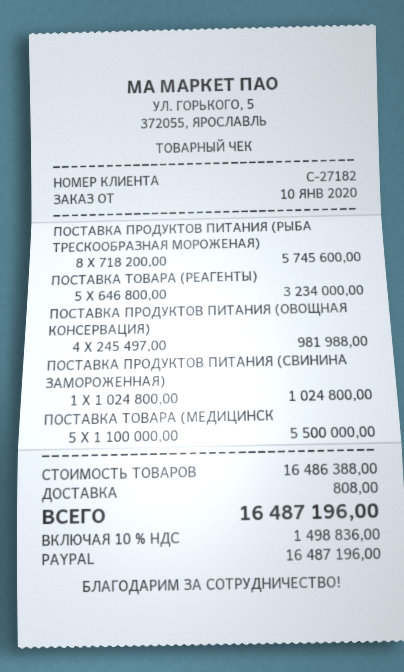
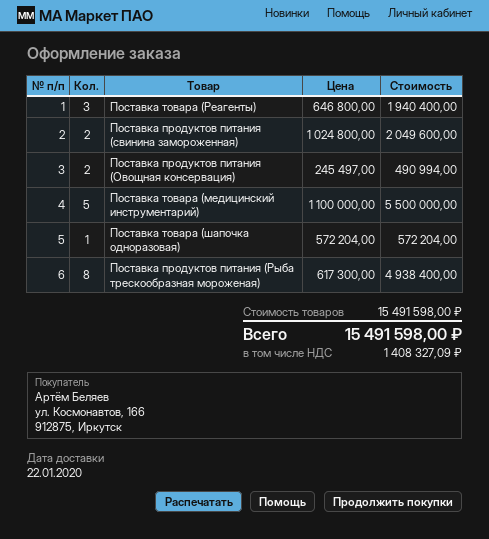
ПОСТАВКА ПРОДУКТОВ ПИТАНИЯ (РЫБА ТРЕСКООБРАЗНАЯ МОРОЖЕНАЯ): 8 x 718200.00 = 5745600.00 -> 8 x 617300.00 = 4938400.00
ПОСТАВКА ТОВАРА (РЕАГЕНТЫ): 5 x 646800.00 = 3234000.00 -> 3 x 646800.00 = 1940400.00
ПОСТАВКА ПРОДУКТОВ ПИТАНИЯ (ОВОЩНАЯ КОНСЕРВАЦИЯ): 4 x 245497.00 = 981988.00 -> 2 x 245497.00 = 490994.00
ПОСТАВКА ПРОДУКТОВ ПИТАНИЯ (СВИНИНА ЗАМОРОЖЕННАЯ): 1 x 1024800.00 = 1024800.00 -> 2 x 1024800.00 = 2049600.00
Поставка товара (шапочка одноразовая): none -> 1 x 572204.00 = 572204.00
subtotal: 16486388.00 -> 15491598.00
shipping: 808.00 -> none
tax: 1498836.00 -> 1408327.09
total: 16487196.00 -> 15491598.00

